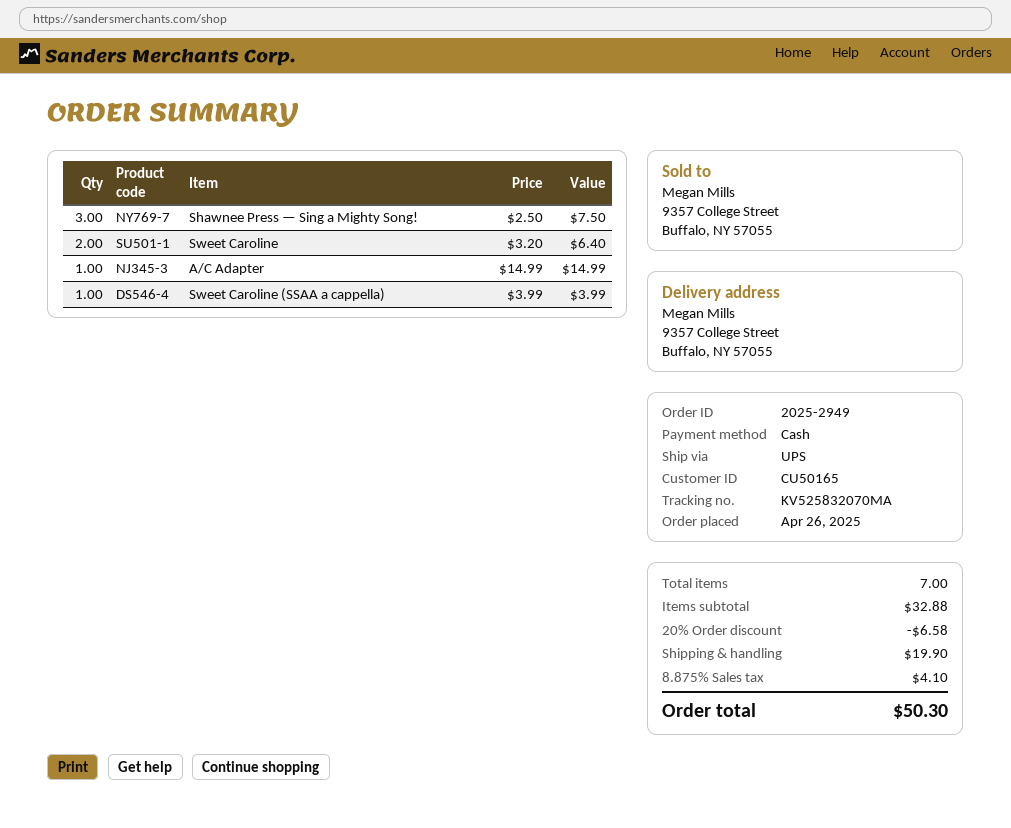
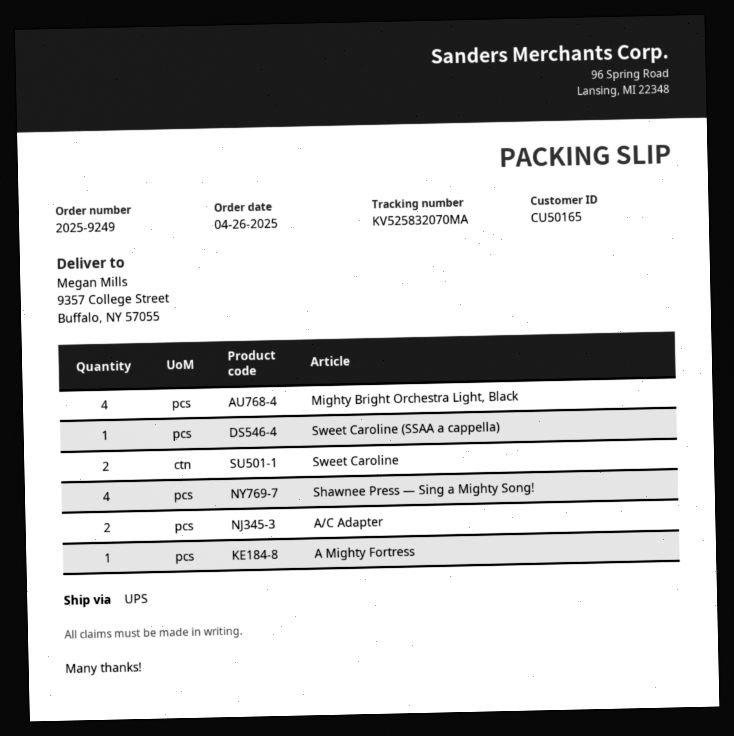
order number: 2025-2949 -> 2025-9249
Shawnee Press — Sing a Mighty Song!: 3 -> 4
A/C Adapter: 1 -> 2
Mighty Bright Orchestra Light, Black: none -> 4
A Mighty Fortress: none -> 1

